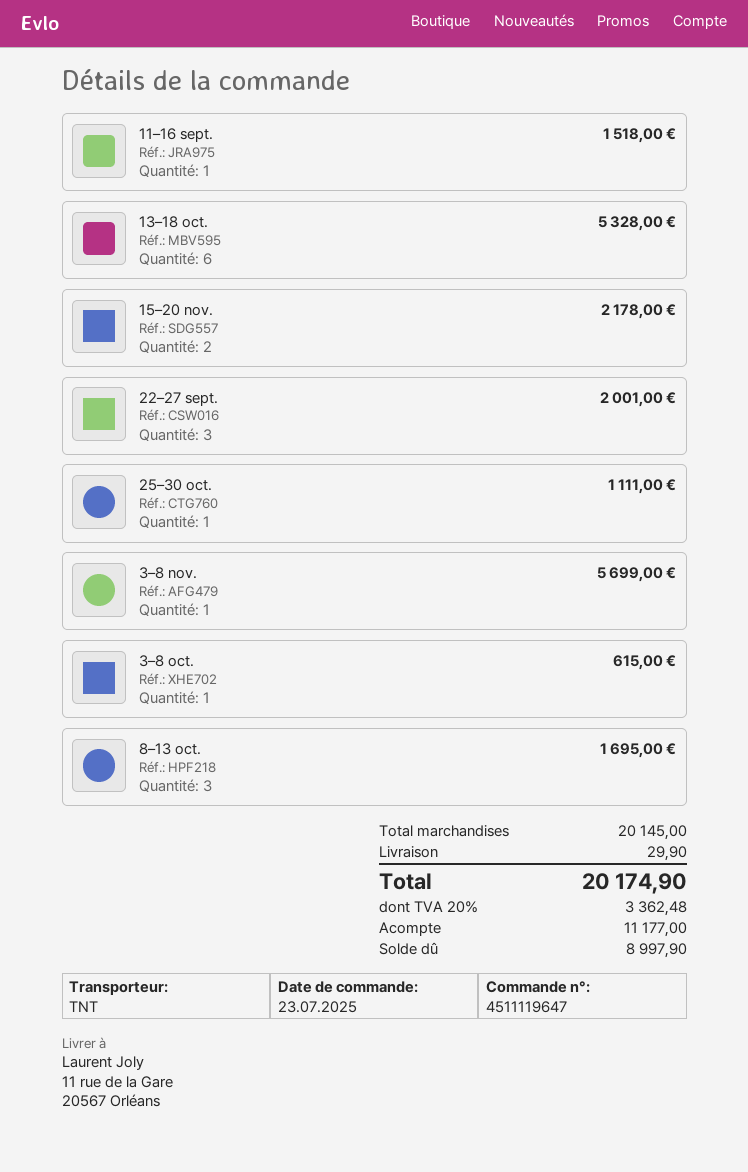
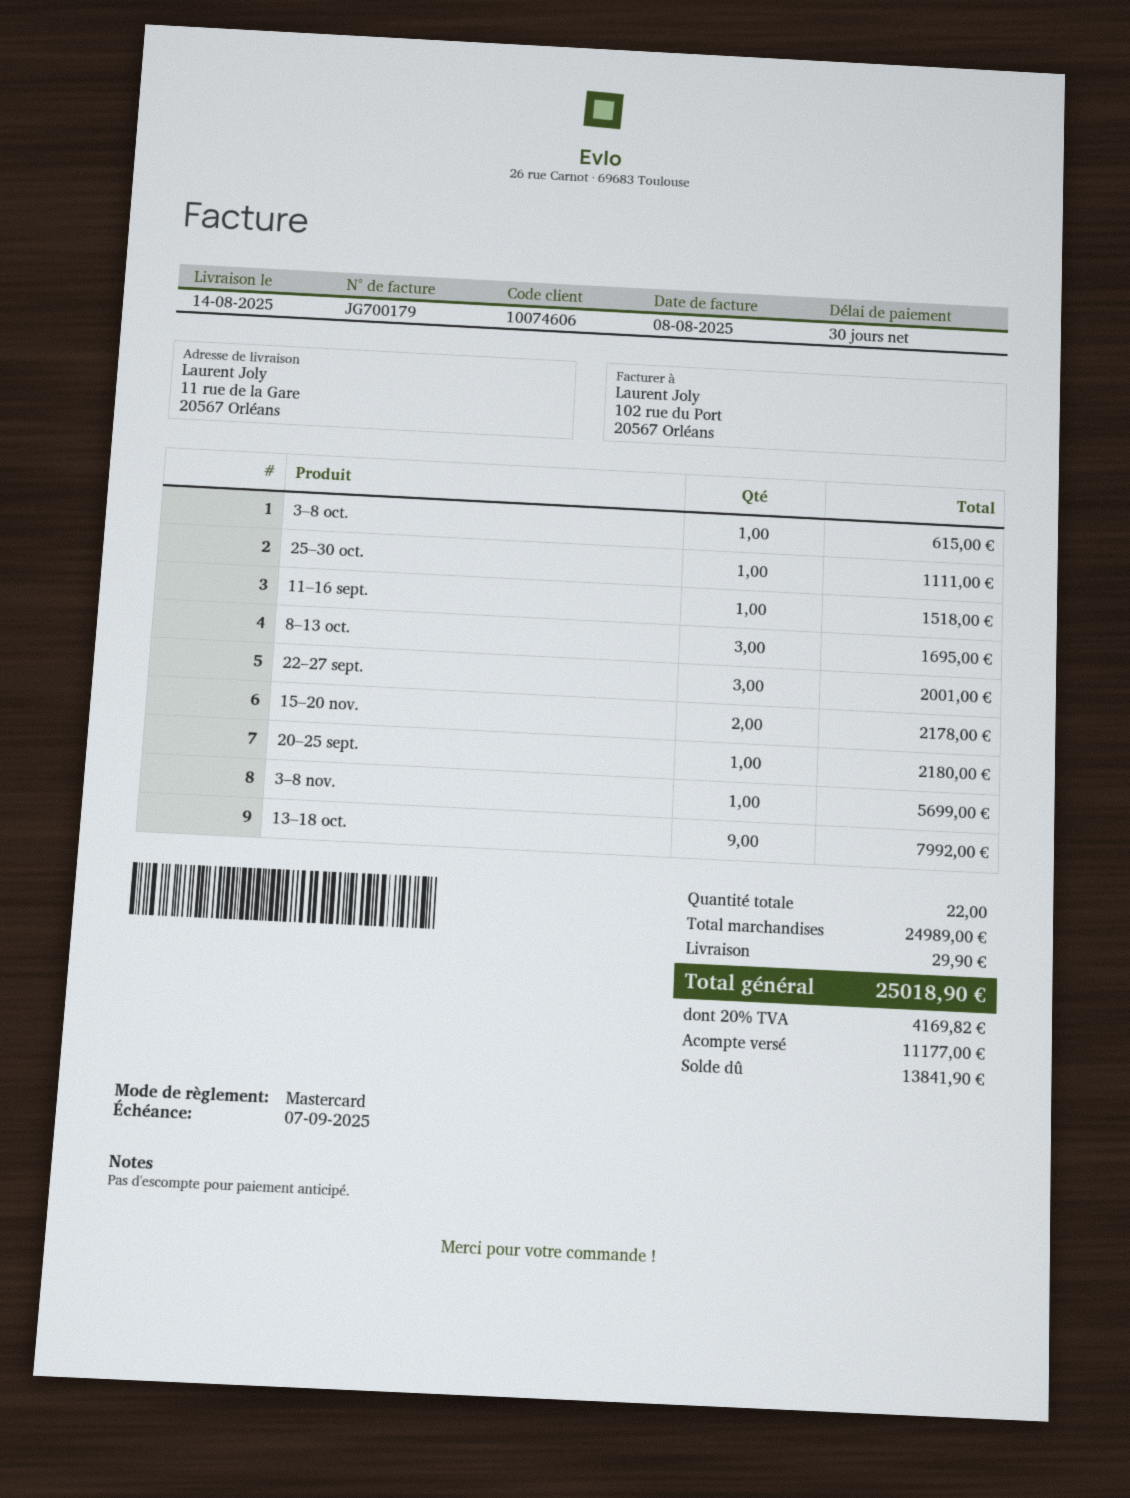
13–18 oct.: 6 for 5328.00 -> 9 for 7992.00
20–25 sept.: none -> 1 for 2180.00
subtotal: 20145.00 -> 24989.00
tax: 20% = 3362.48 -> 20% = 4169.82
total: 20174.90 -> 25018.90
balance: 8997.90 -> 13841.90

